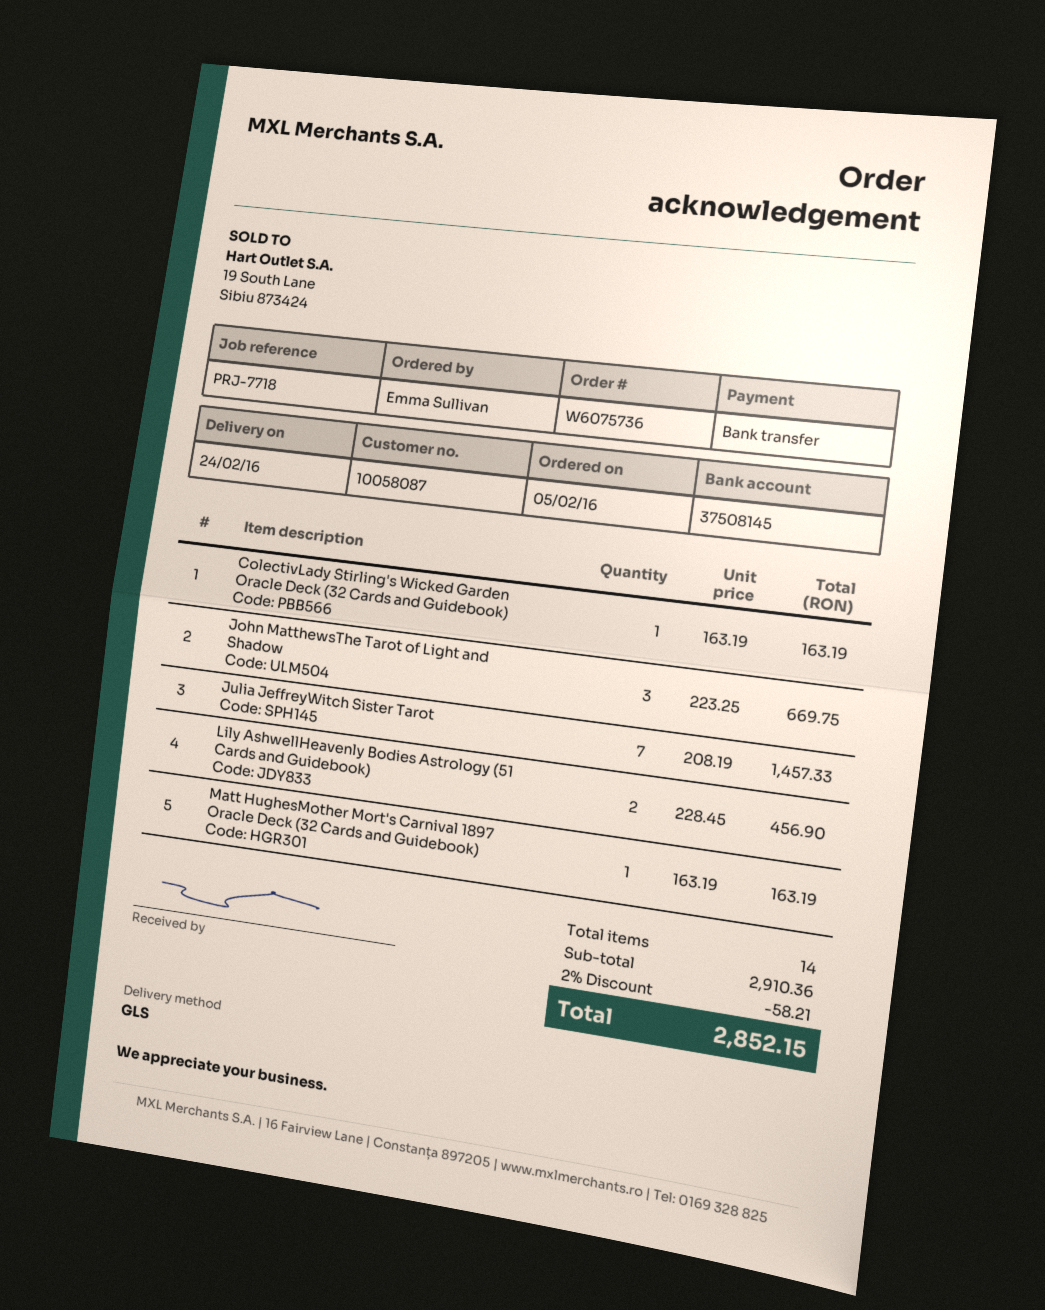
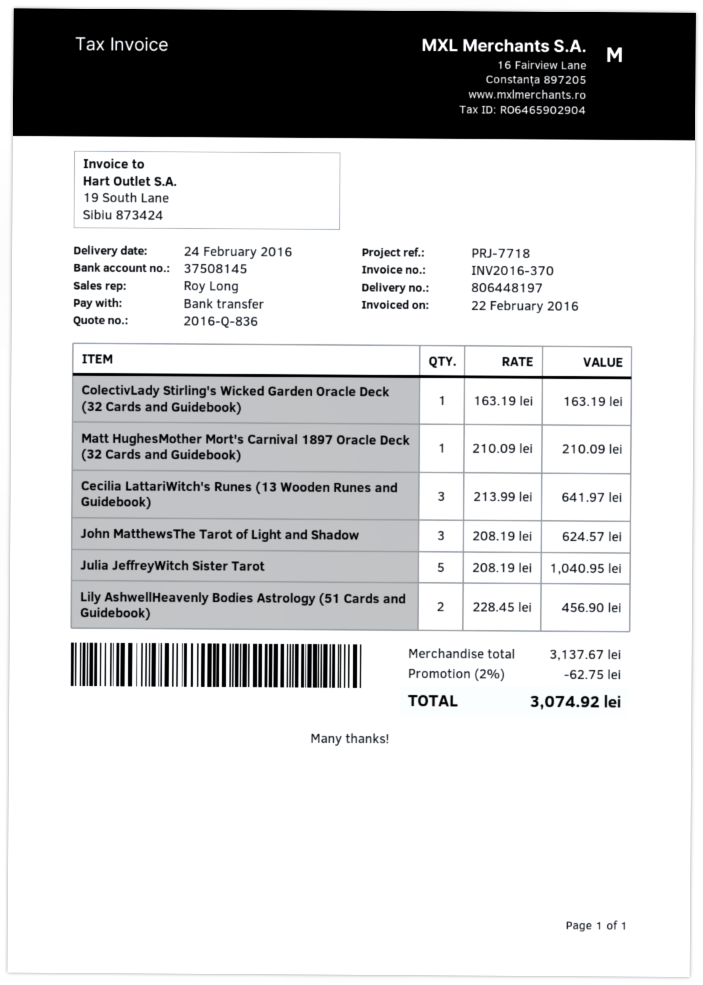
John MatthewsThe Tarot of Light and Shadow: 3 x 223.25 = 669.75 -> 3 x 208.19 = 624.57
Julia JeffreyWitch Sister Tarot: 7 x 208.19 = 1457.33 -> 5 x 208.19 = 1040.95
Matt HughesMother Mort's Carnival 1897 Oracle Deck (32 Cards and Guidebook): 1 x 163.19 = 163.19 -> 1 x 210.09 = 210.09
Cecilia LattariWitch's Runes (13 Wooden Runes and Guidebook): none -> 3 x 213.99 = 641.97
subtotal: 2910.36 -> 3137.67
discount: 2% = 58.21 -> 2% = 62.75
total: 2852.15 -> 3074.92

